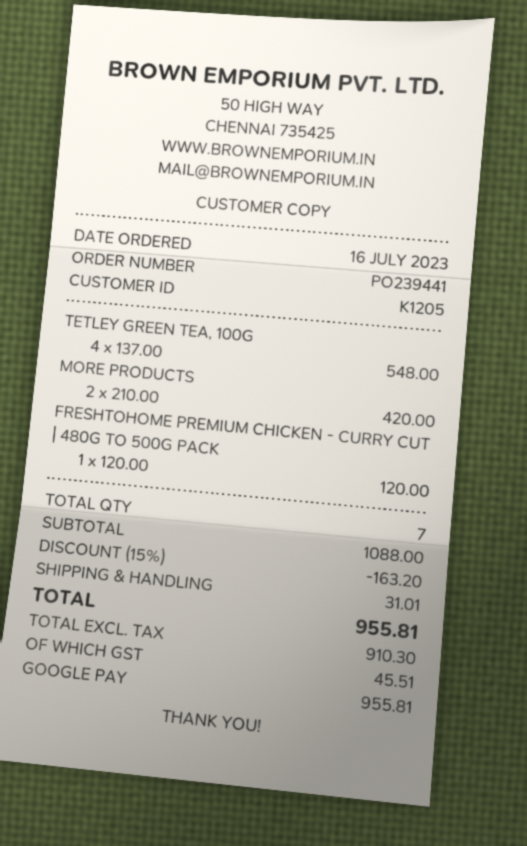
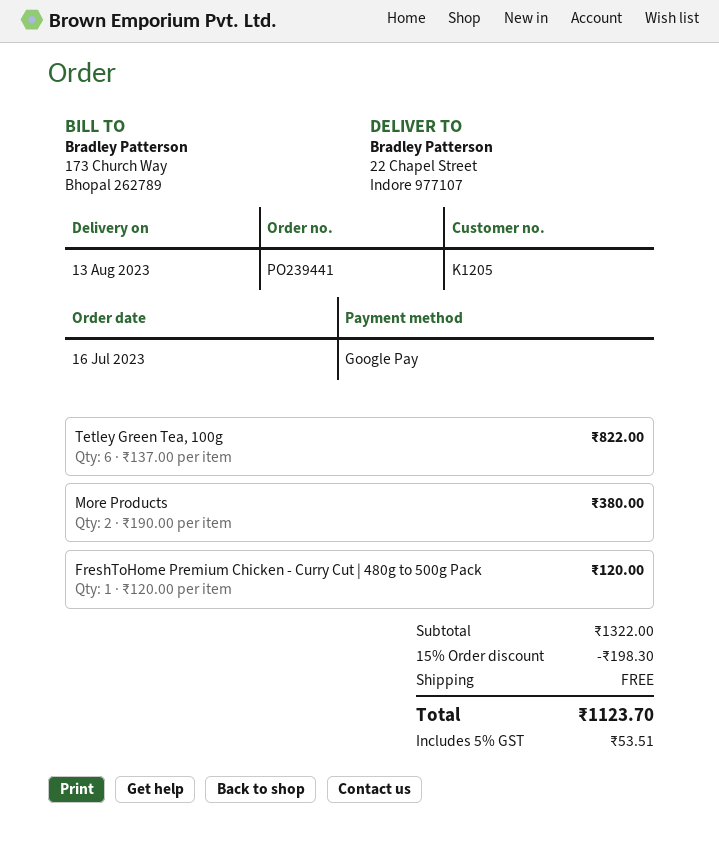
TETLEY GREEN TEA, 100G: 4 x 137.00 = 548.00 -> 6 x 137.00 = 822.00
MORE PRODUCTS: 2 x 210.00 = 420.00 -> 2 x 190.00 = 380.00
subtotal: 1088.00 -> 1322.00
discount: 15% = 163.20 -> 15% = 198.30
shipping: 31.01 -> 0.00
tax: 45.51 -> 53.51
total: 955.81 -> 1123.70

